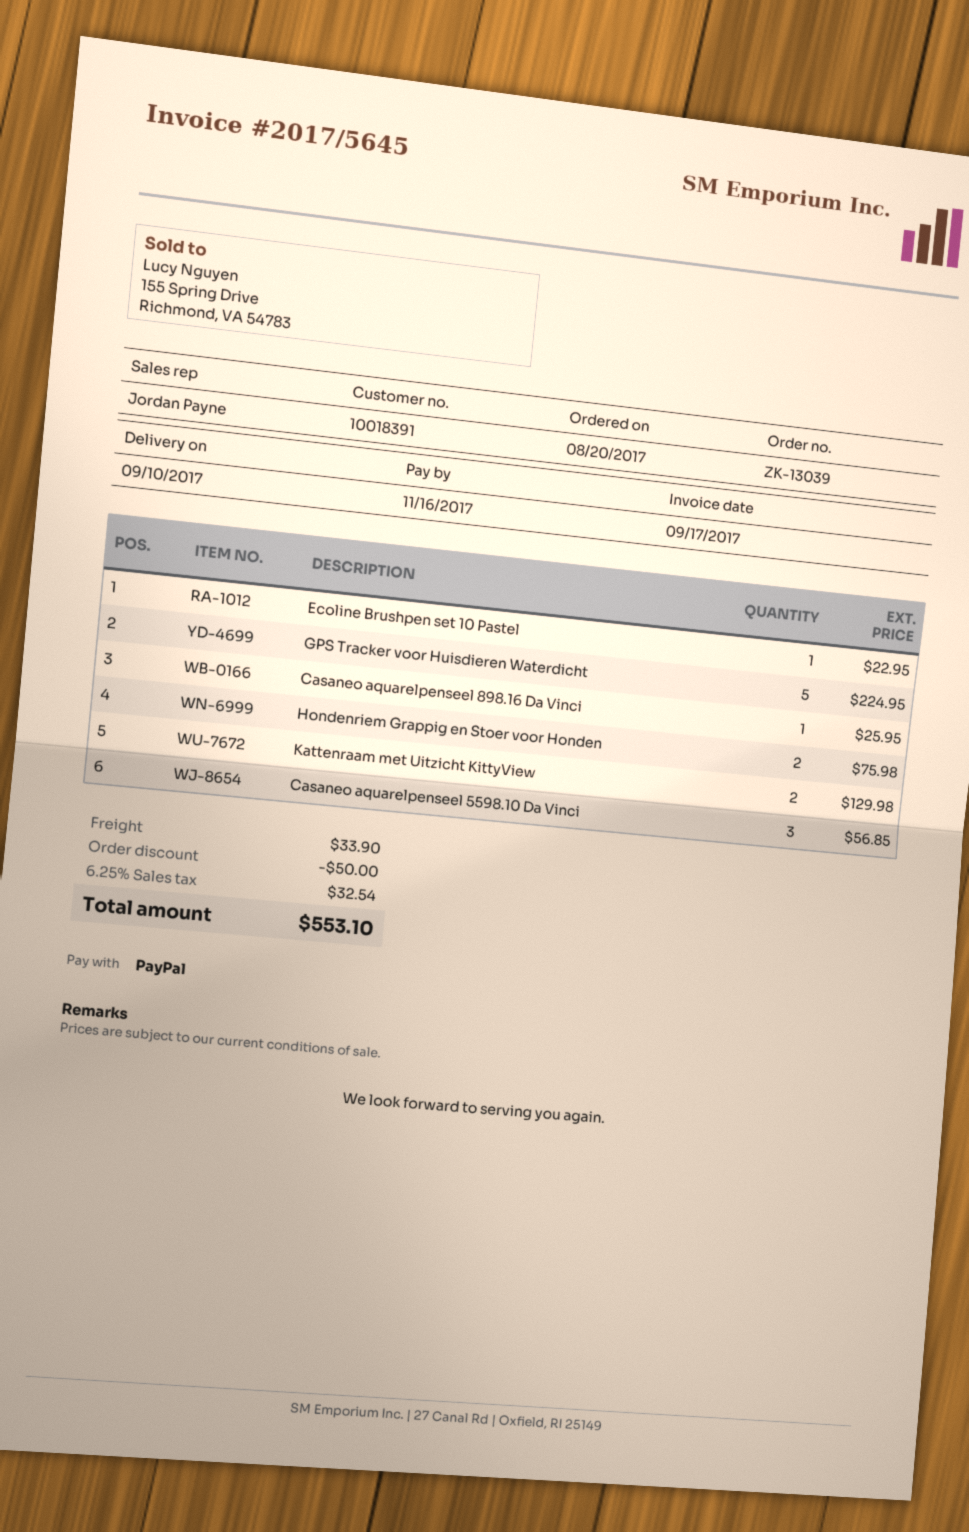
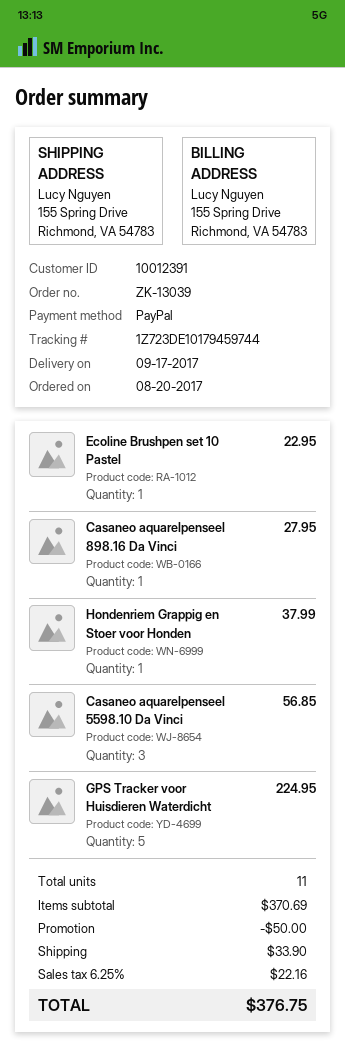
delivery date: 2017-09-10 -> 2017-09-17
customer number: 10018391 -> 10012391
Casaneo aquarelpenseel 898.16 Da Vinci: 1 for 25.95 -> 1 for 27.95
Hondenriem Grappig en Stoer voor Honden: 2 for 75.98 -> 1 for 37.99
Kattenraam met Uitzicht KittyView: 2 for 129.98 -> none
tax: 6.25% = 32.54 -> 6.25% = 22.16
total: 553.10 -> 376.75

